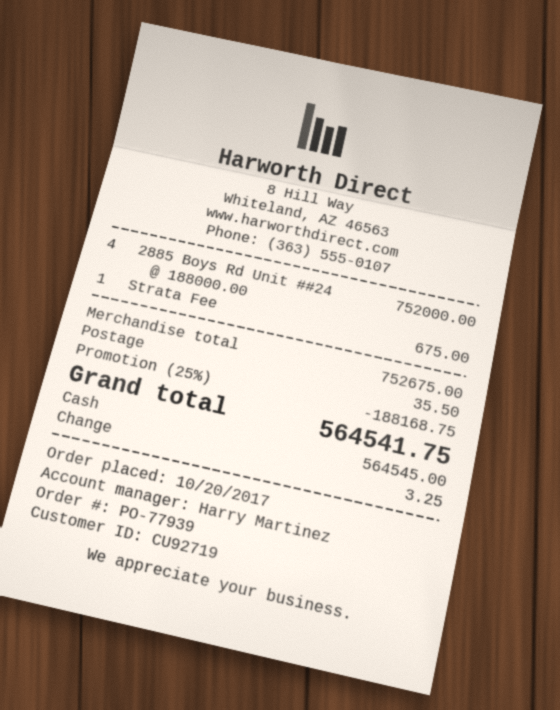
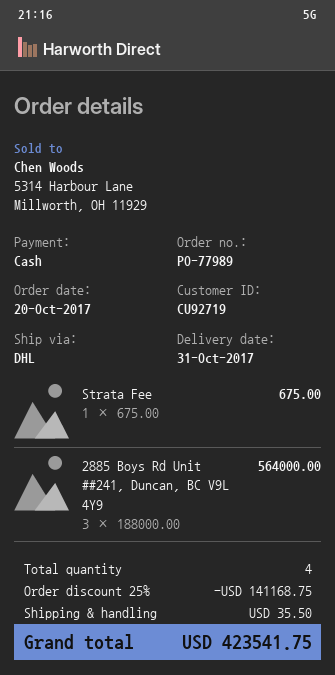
order number: PO-77939 -> PO-77989
2885 Boys Rd Unit ##24: 4 x 188000.00 = 752000.00 -> 3 x 188000.00 = 564000.00
discount: 25% = 188168.75 -> 25% = 141168.75
total: 564541.75 -> 423541.75

